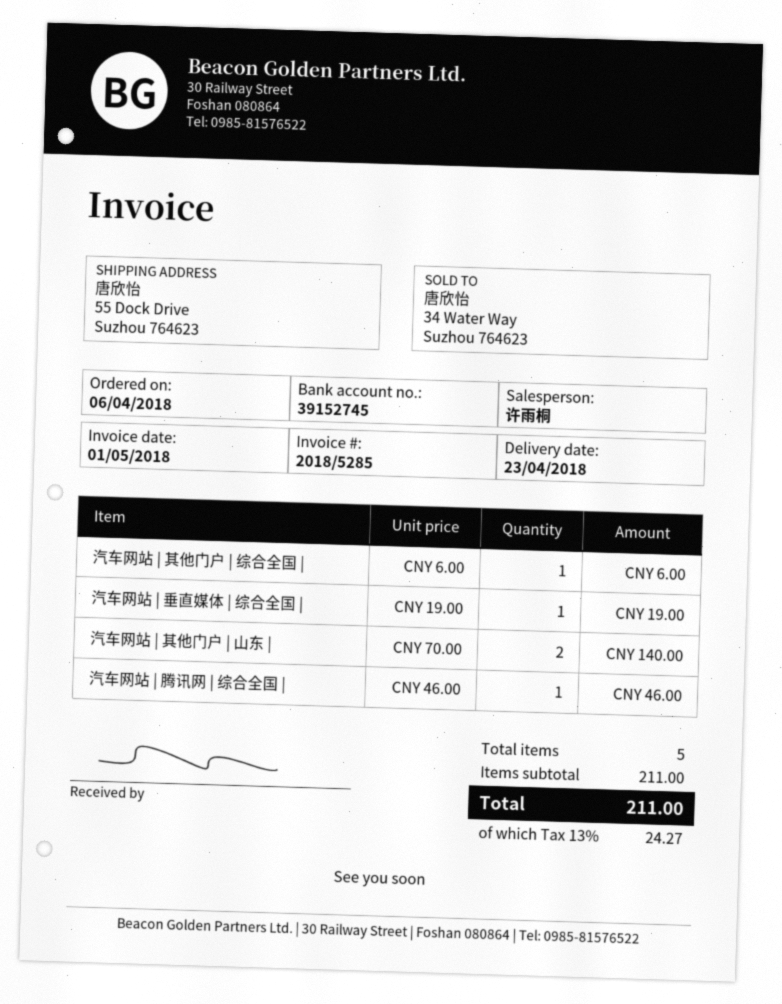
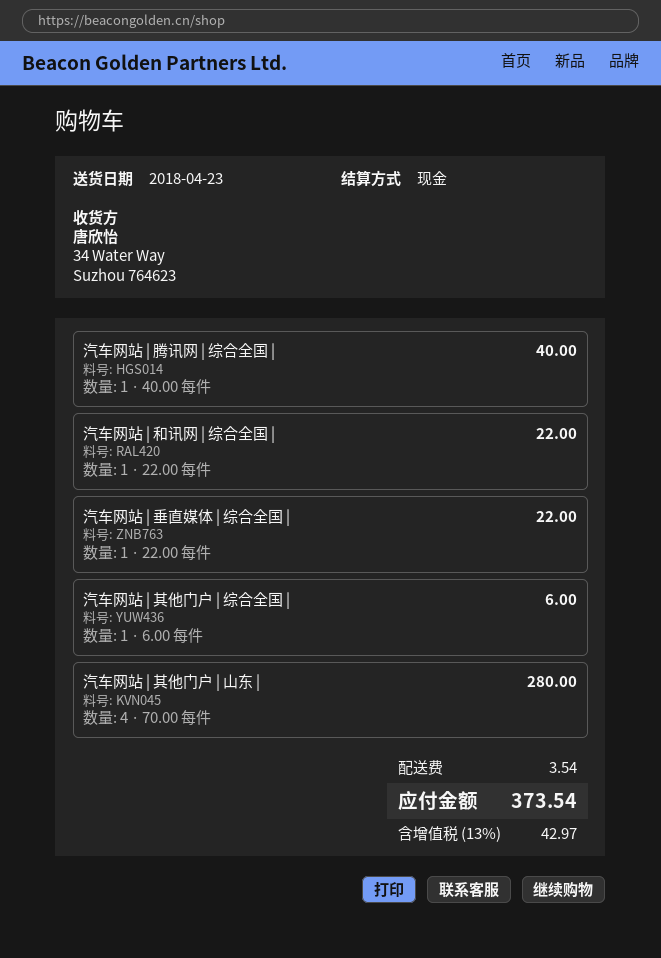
ship to: 55 Dock Drive, Suzhou 764623 -> 34 Water Way, Suzhou 764623
汽车网站 | 垂直媒体 | 综合全国 |: 1 x 19.00 = 19.00 -> 1 x 22.00 = 22.00
汽车网站 | 其他门户 | 山东 |: 2 x 70.00 = 140.00 -> 4 x 70.00 = 280.00
汽车网站 | 腾讯网 | 综合全国 |: 1 x 46.00 = 46.00 -> 1 x 40.00 = 40.00
汽车网站 | 和讯网 | 综合全国 |: none -> 1 x 22.00 = 22.00
shipping: none -> 3.54
tax: 13% = 24.27 -> 13% = 42.97
total: 211.00 -> 373.54

